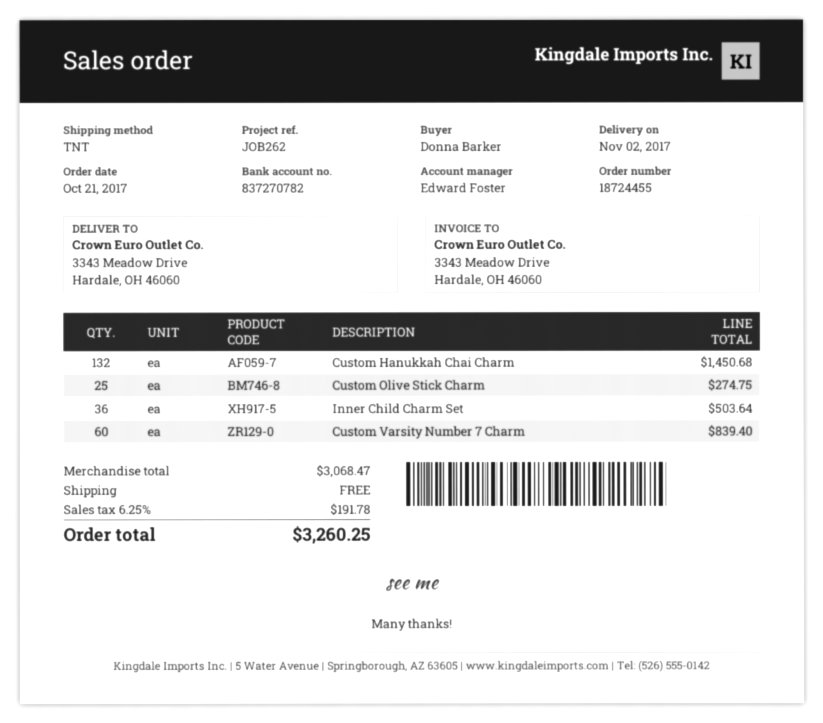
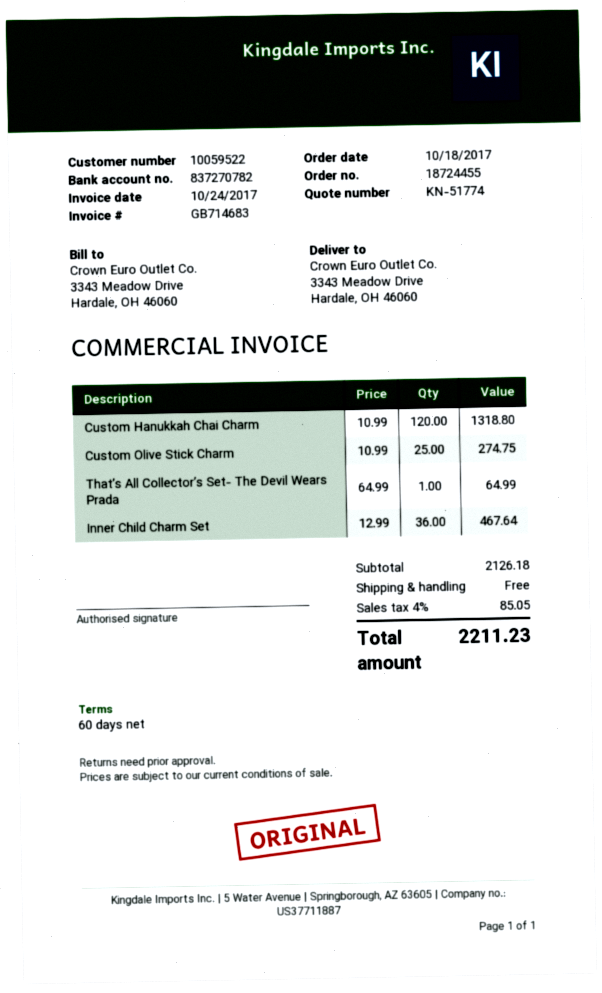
order date: 2017-10-21 -> 2017-10-18
Custom Hanukkah Chai Charm: 132 for 1450.68 -> 120 for 1318.80
Inner Child Charm Set: 36 for 503.64 -> 36 for 467.64
Custom Varsity Number 7 Charm: 60 for 839.40 -> none
That’s All Collector’s Set- The Devil Wears Prada: none -> 1 for 64.99
subtotal: 3068.47 -> 2126.18
tax: 6.25% = 191.78 -> 4% = 85.05
total: 3260.25 -> 2211.23

